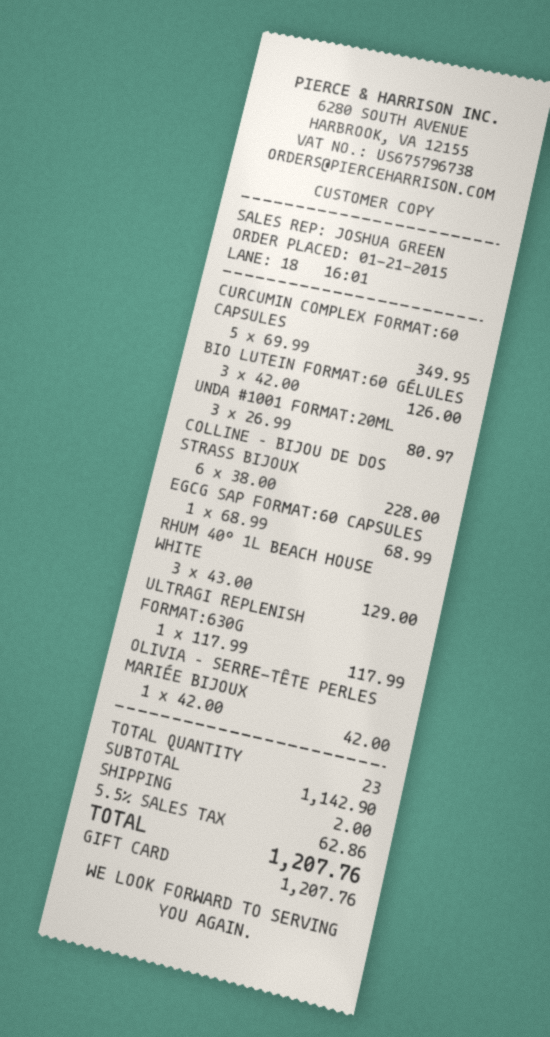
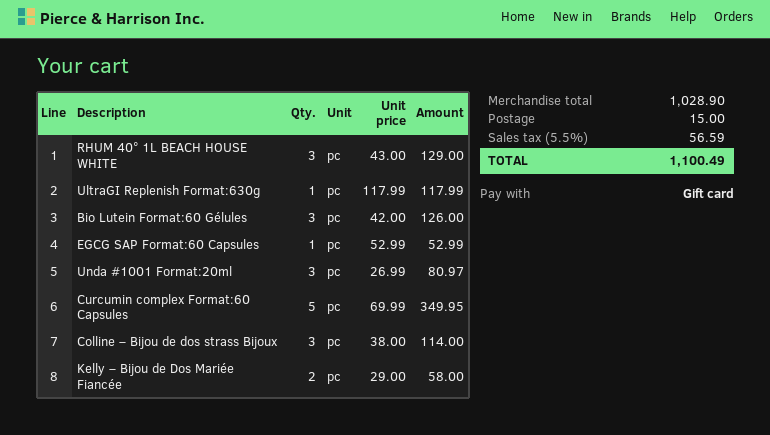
COLLINE – BIJOU DE DOS STRASS BIJOUX: 6 x 38.00 = 228.00 -> 3 x 38.00 = 114.00
EGCG SAP FORMAT:60 CAPSULES: 1 x 68.99 = 68.99 -> 1 x 52.99 = 52.99
OLIVIA – SERRE-TÊTE PERLES MARIÉE BIJOUX: 1 x 42.00 = 42.00 -> none
Kelly – Bijou de Dos Mariée Fiancée: none -> 2 x 29.00 = 58.00
subtotal: 1142.90 -> 1028.90
shipping: 2.00 -> 15.00
tax: 5.5% = 62.86 -> 5.5% = 56.59
total: 1207.76 -> 1100.49

